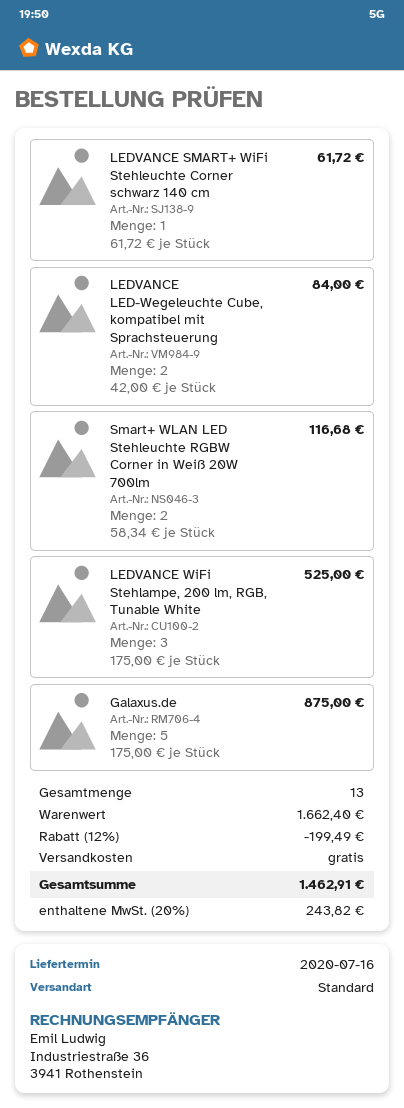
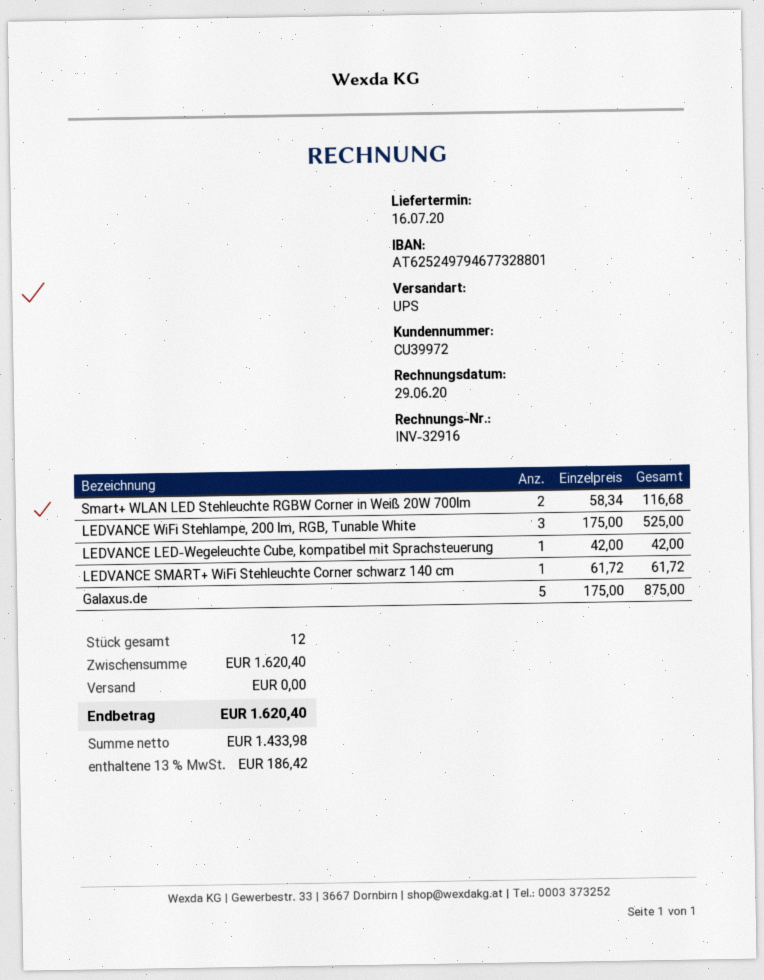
shipping method: standard -> UPS
LEDVANCE LED-Wegeleuchte Cube, kompatibel mit Sprachsteuerung: 2 x 42.00 = 84.00 -> 1 x 42.00 = 42.00
total quantity: 13 -> 12
subtotal: 1662.40 -> 1620.40
discount: 12% = 199.49 -> none
tax: 20% = 243.82 -> 13% = 186.42
total: 1462.91 -> 1620.40

